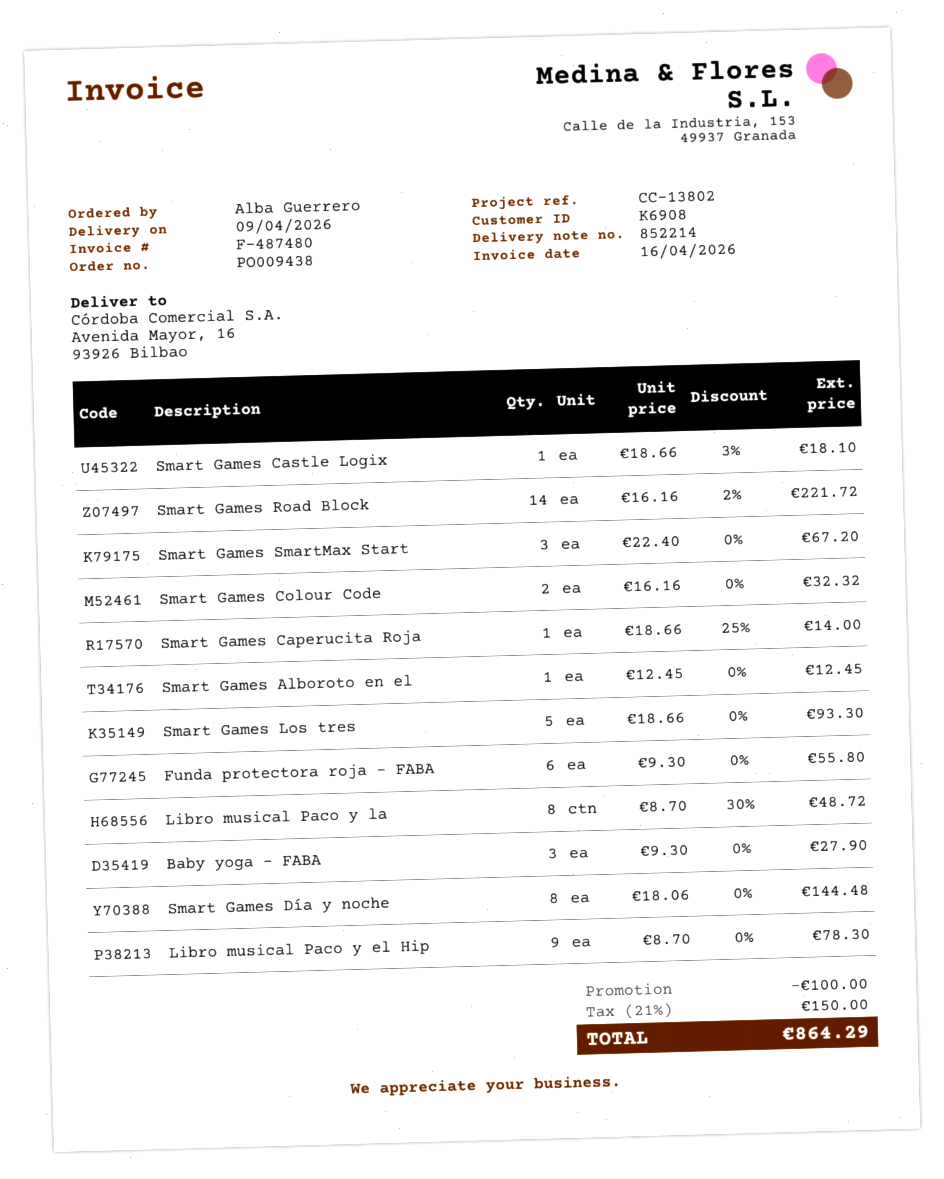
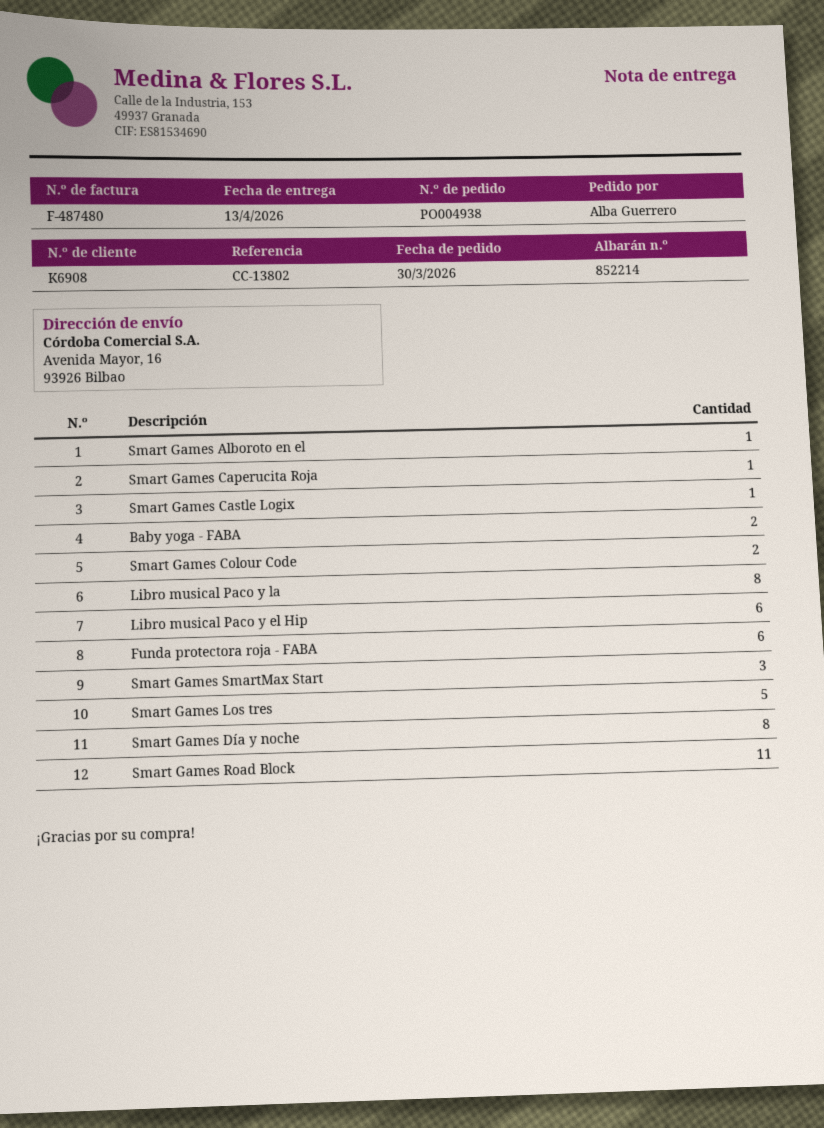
order number: PO009438 -> PO004938
delivery date: 2026-04-09 -> 2026-04-13
Smart Games Road Block: 14 -> 11
Baby yoga - FABA: 3 -> 2
Libro musical Paco y el Hip: 9 -> 6

